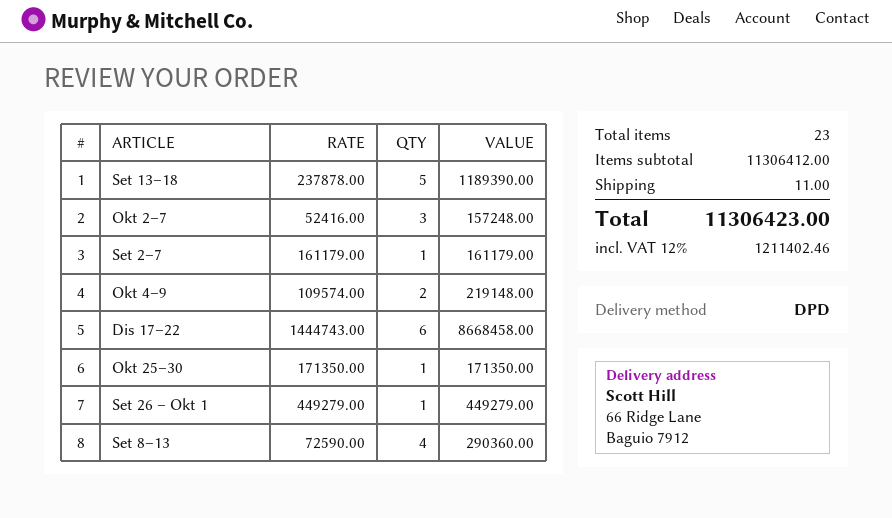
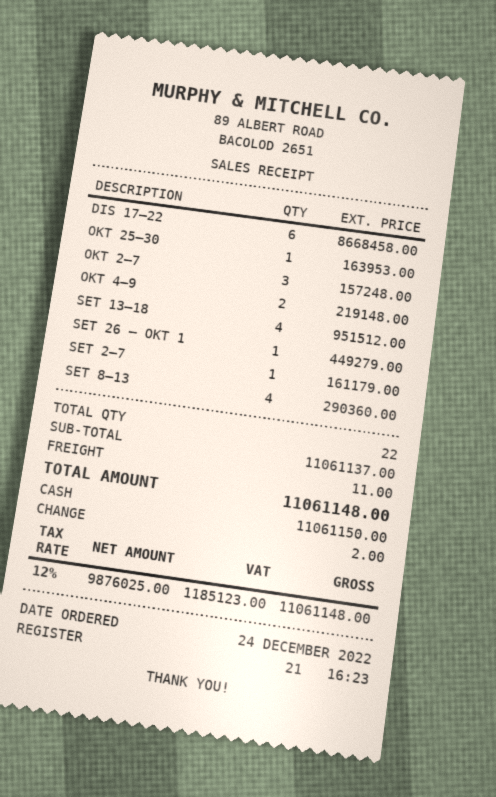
Set 13–18: 5 for 1189390.00 -> 4 for 951512.00
Okt 25–30: 1 for 171350.00 -> 1 for 163953.00
total quantity: 23 -> 22
subtotal: 11306412.00 -> 11061137.00
tax: 12% = 1211402.46 -> 12% = 1185123.00
total: 11306423.00 -> 11061148.00

